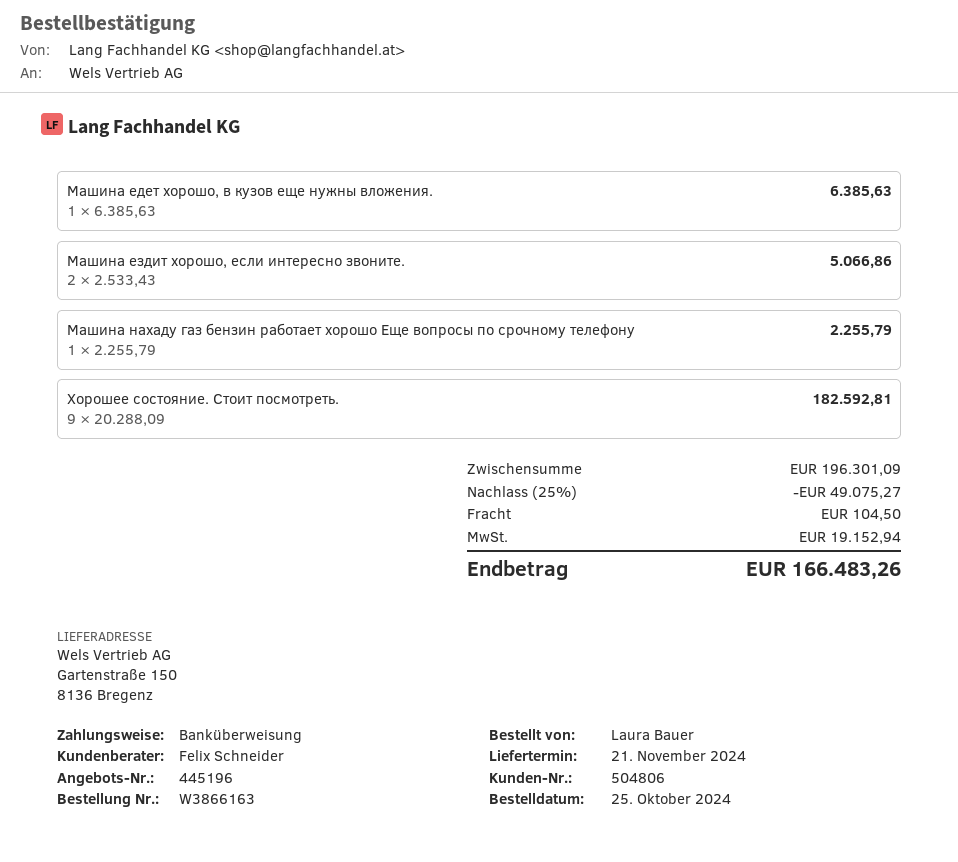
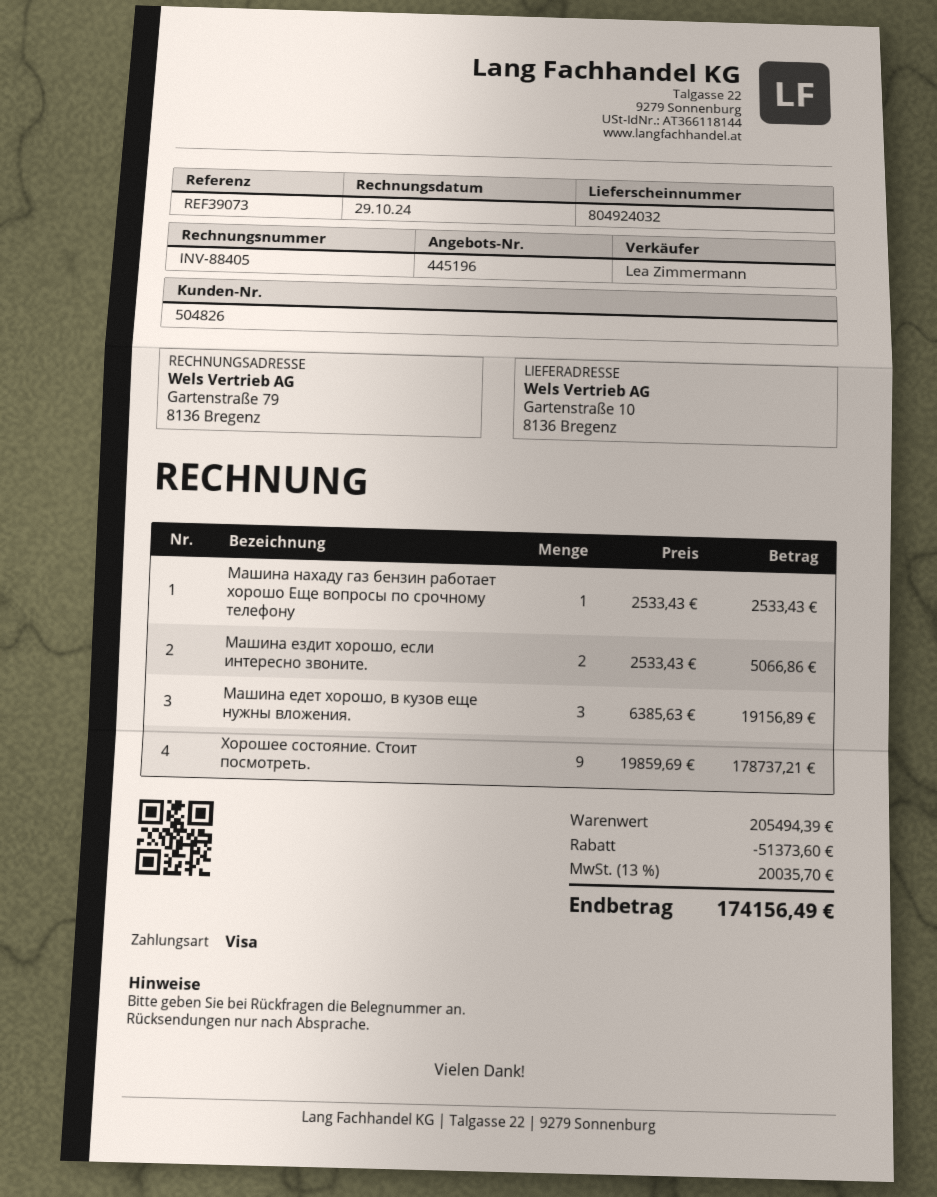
customer number: 504806 -> 504826
sales rep: Felix Schneider -> Lea Zimmermann
payment method: bank transfer -> Visa
ship to: Gartenstraße 150, 8136 Bregenz -> Gartenstraße 10, 8136 Bregenz
Машина едет хорошо, в кузов еще нужны вложения.: 1 x 6385.63 = 6385.63 -> 3 x 6385.63 = 19156.89
Машина нахаду газ бензин работает хорошо Еще вопросы по срочному телефону: 1 x 2255.79 = 2255.79 -> 1 x 2533.43 = 2533.43
Хорошее состояние. Стоит посмотреть.: 9 x 20288.09 = 182592.81 -> 9 x 19859.69 = 178737.21
subtotal: 196301.09 -> 205494.39
discount: 49075.27 -> 51373.60
shipping: 104.50 -> none
tax: 19152.94 -> 20035.70
total: 166483.26 -> 174156.49

